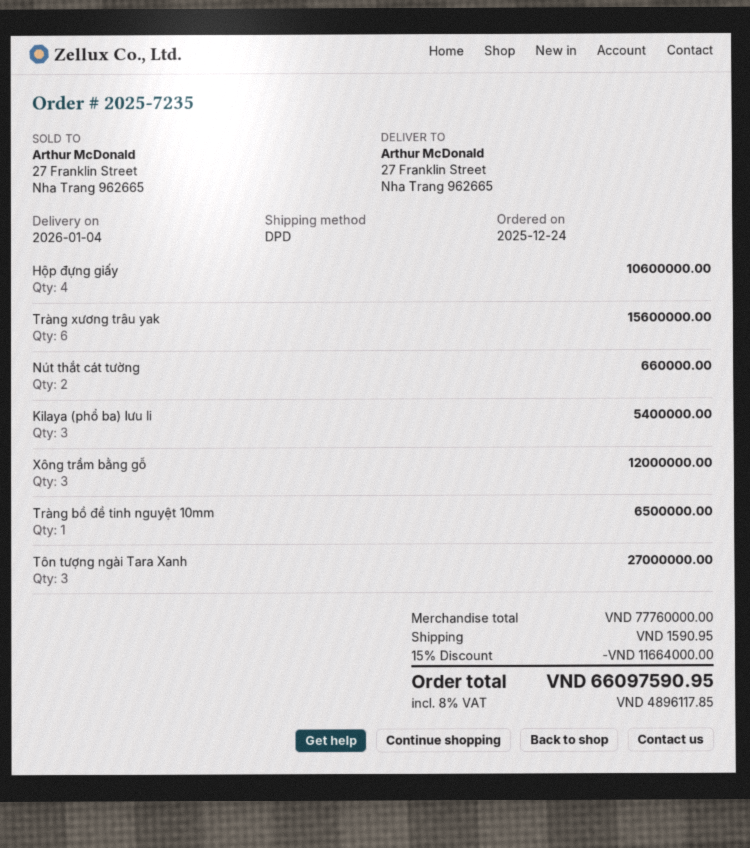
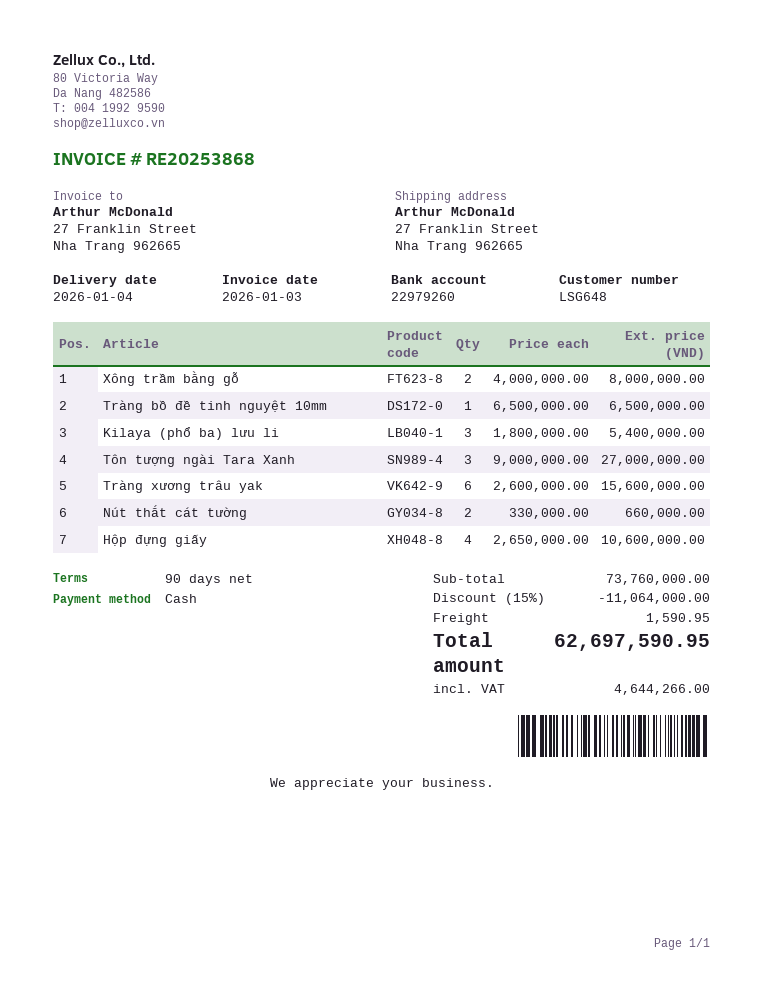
Xông trầm bằng gỗ: 3 for 12000000.00 -> 2 for 8000000.00
subtotal: 77760000.00 -> 73760000.00
discount: 15% = 11664000.00 -> 15% = 11064000.00
tax: 4896117.85 -> 4644266.00
total: 66097590.95 -> 62697590.95

